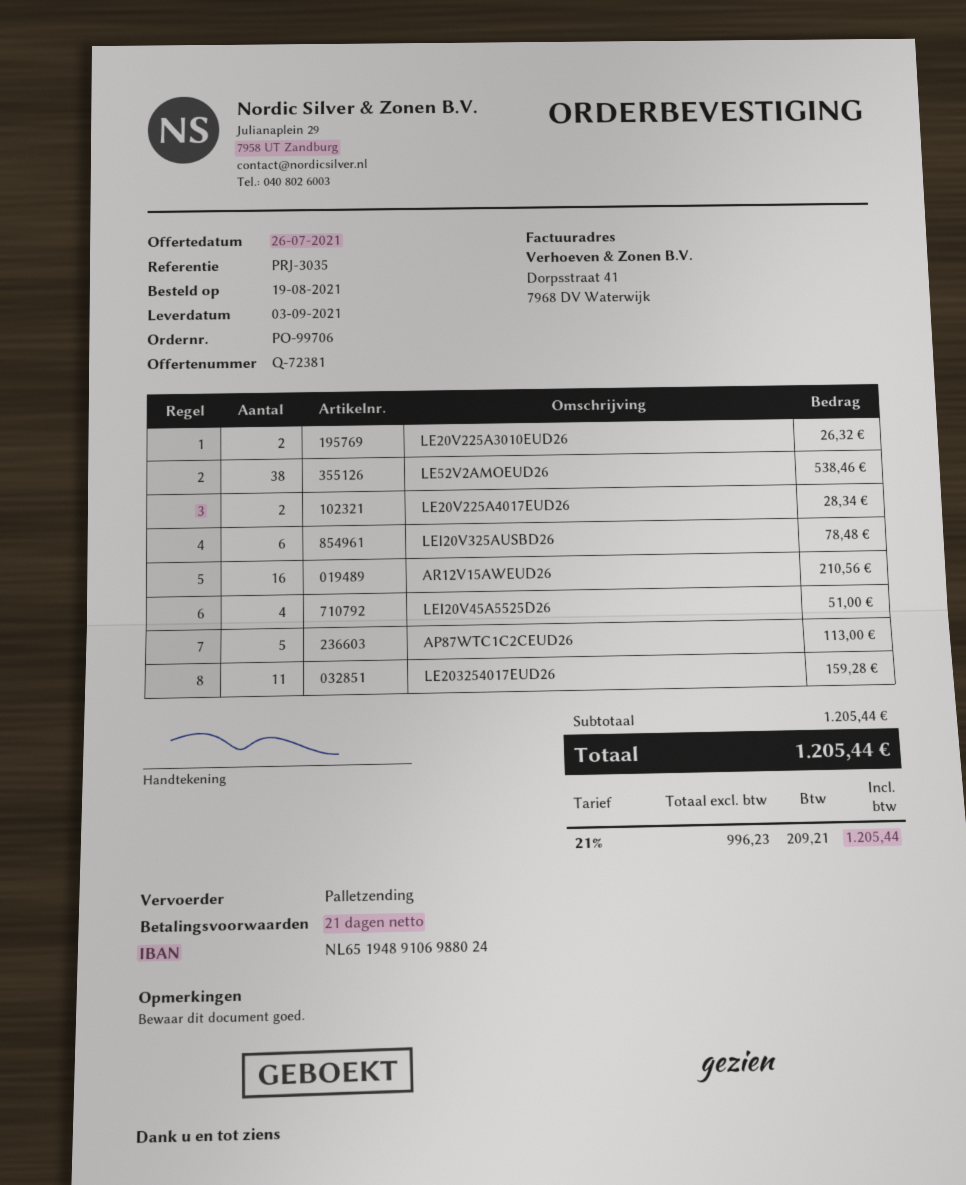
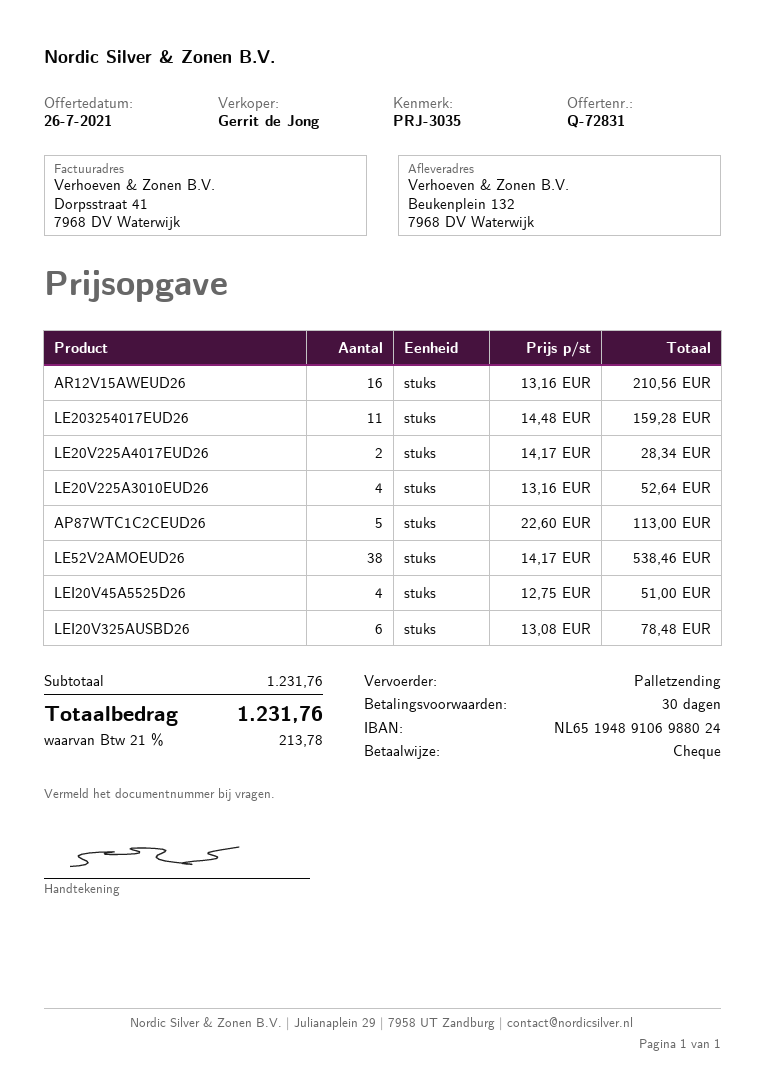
quote number: Q-72381 -> Q-72831
payment terms: 21 days -> 30 days
LE20V225A3010EUD26: 2 for 26.32 -> 4 for 52.64
subtotal: 1205.44 -> 1231.76
tax: 21% = 209.21 -> 21% = 213.78
total: 1205.44 -> 1231.76

